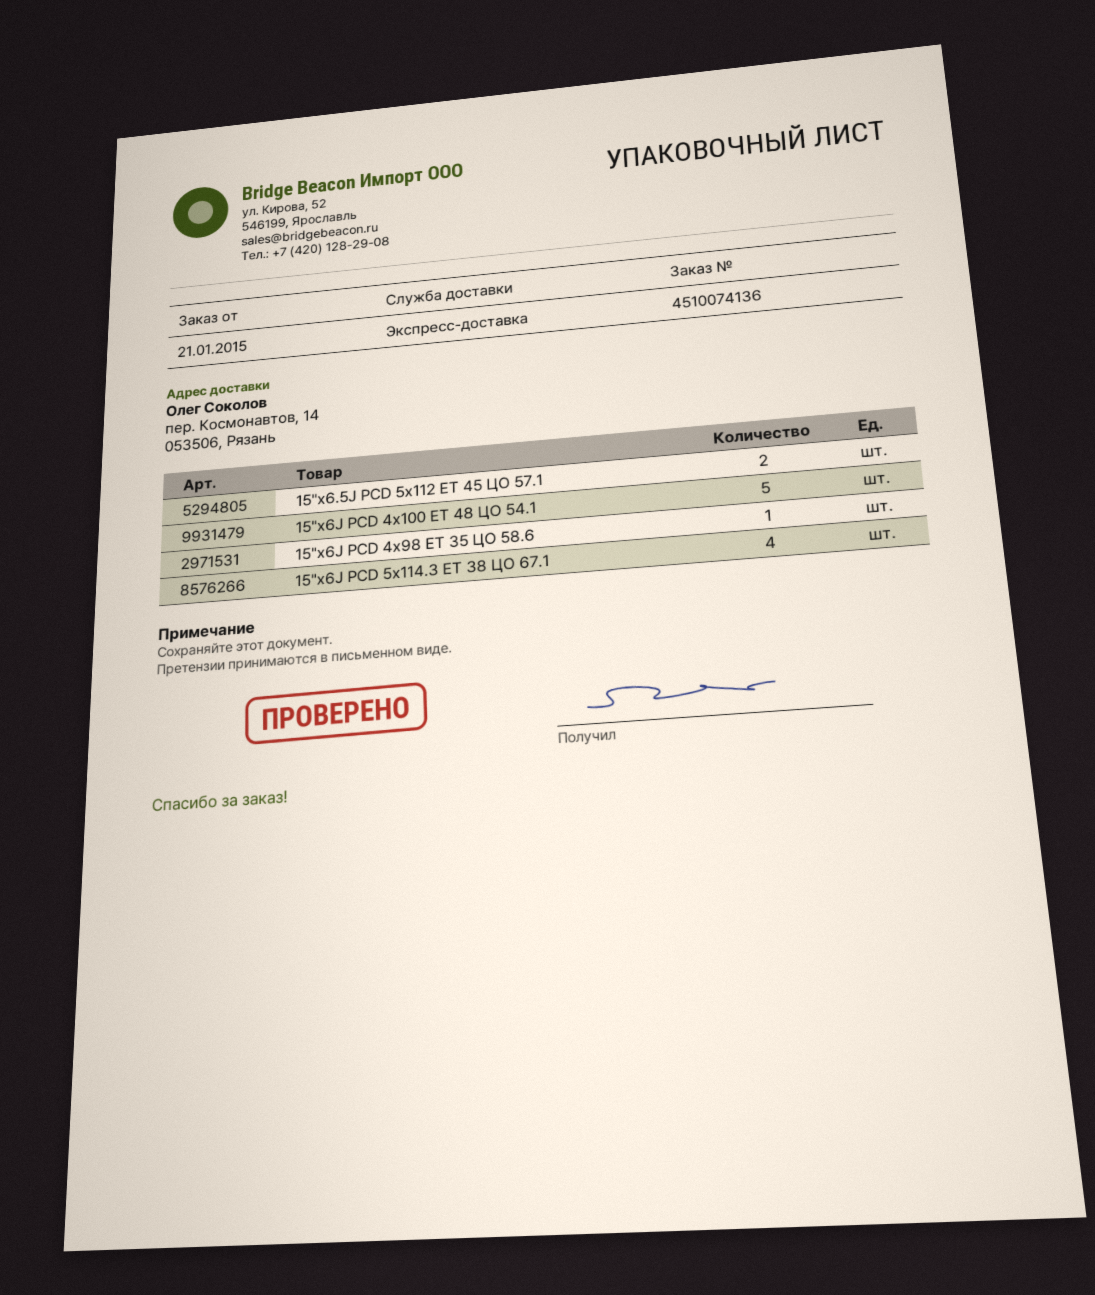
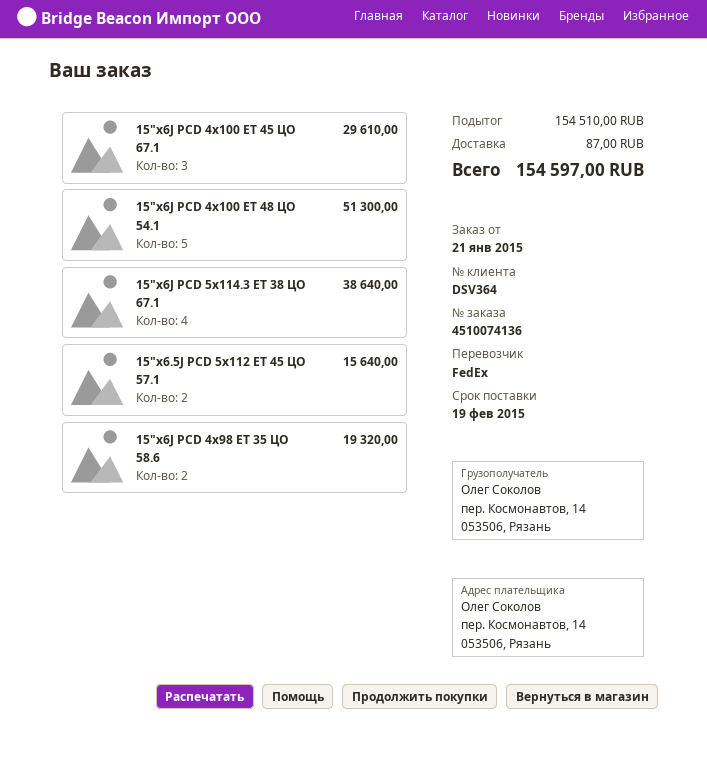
shipping method: express -> FedEx
15"x6J PCD 4x98 ЕТ 35 ЦО 58.6: 1 -> 2
15"x6J PCD 4x100 ЕТ 45 ЦО 67.1: none -> 3

